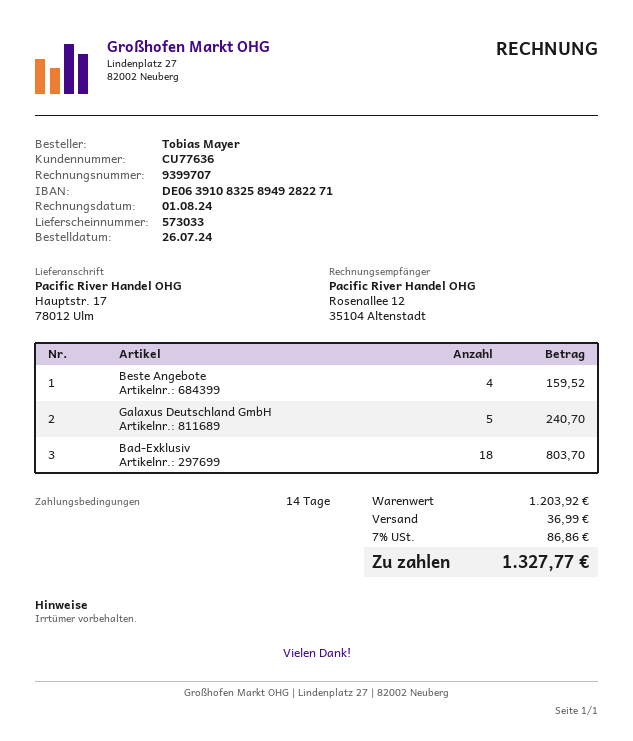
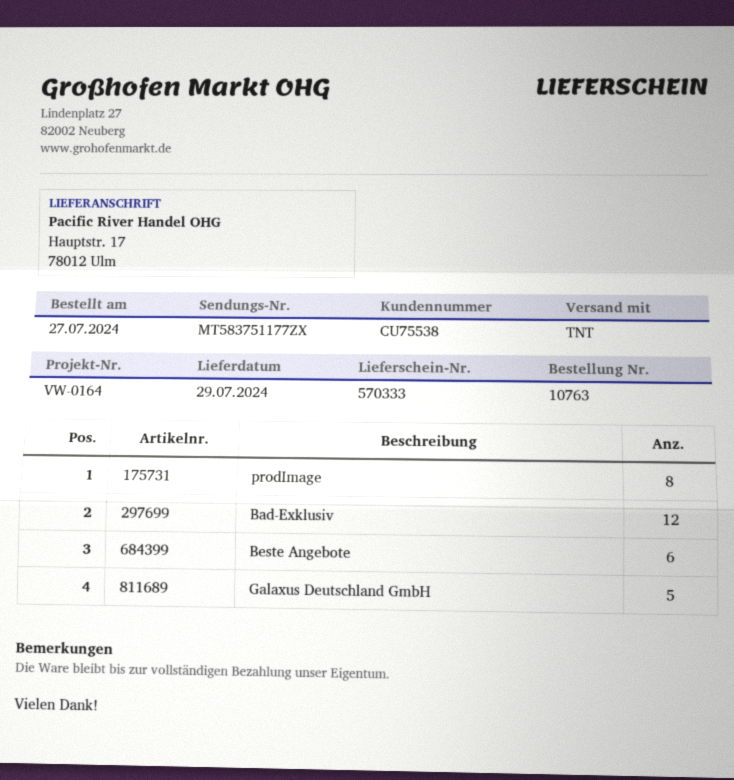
order date: 2024-07-26 -> 2024-07-27
delivery note number: 573033 -> 570333
customer number: CU77636 -> CU75538
Beste Angebote: 4 -> 6
Bad-Exklusiv: 18 -> 12
prodImage: none -> 8

